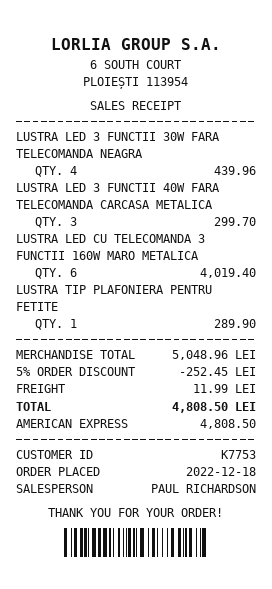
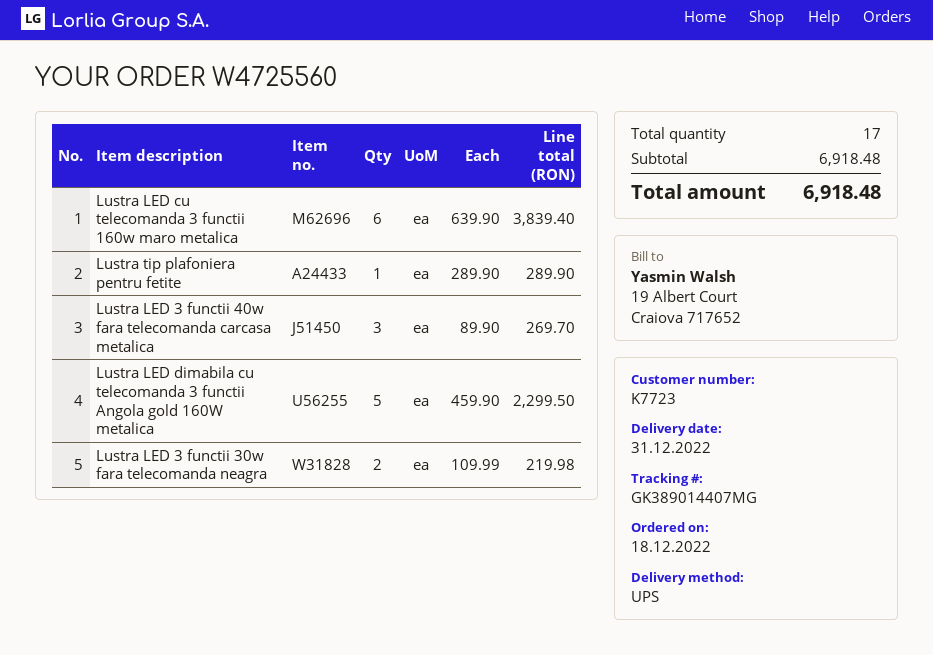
customer number: K7753 -> K7723
LUSTRA LED 3 FUNCTII 30W FARA TELECOMANDA NEAGRA: 4 for 439.96 -> 2 for 219.98
LUSTRA LED 3 FUNCTII 40W FARA TELECOMANDA CARCASA METALICA: 3 for 299.70 -> 3 for 269.70
LUSTRA LED CU TELECOMANDA 3 FUNCTII 160W MARO METALICA: 6 for 4019.40 -> 6 for 3839.40
Lustra LED dimabila cu telecomanda 3 functii Angola gold 160W metalica: none -> 5 for 2299.50
subtotal: 5048.96 -> 6918.48
discount: 5% = 252.45 -> none
shipping: 11.99 -> none
total: 4808.50 -> 6918.48

